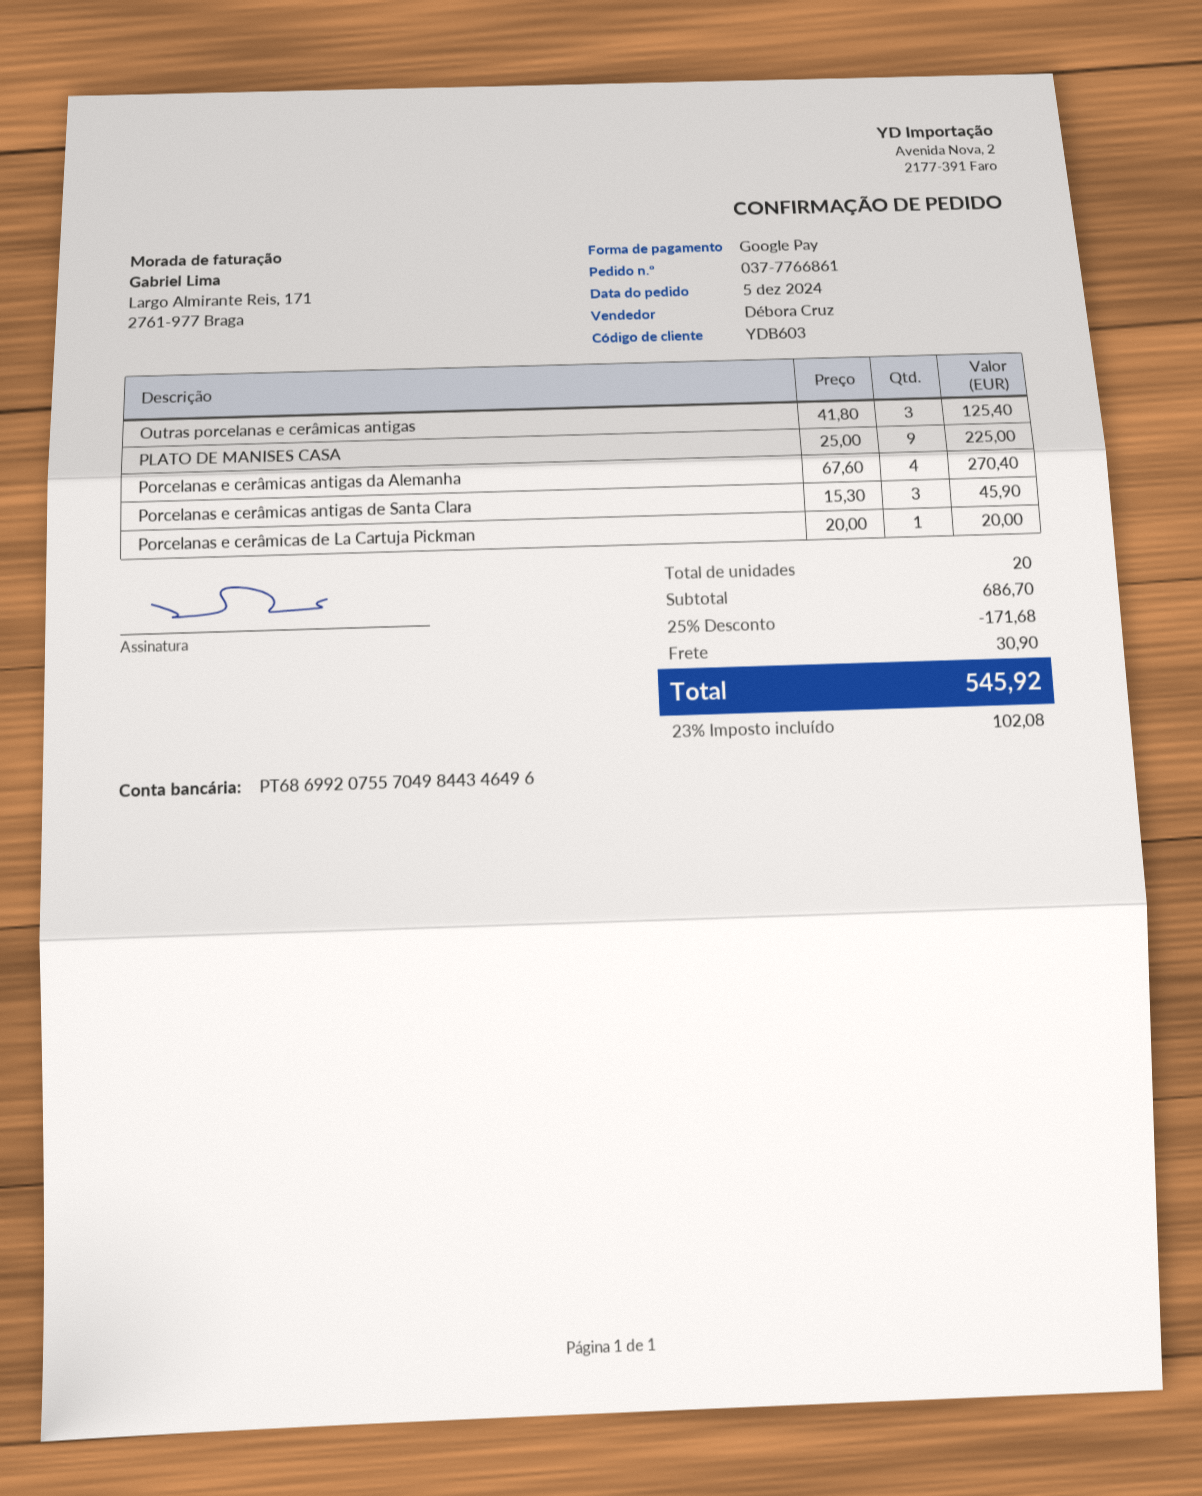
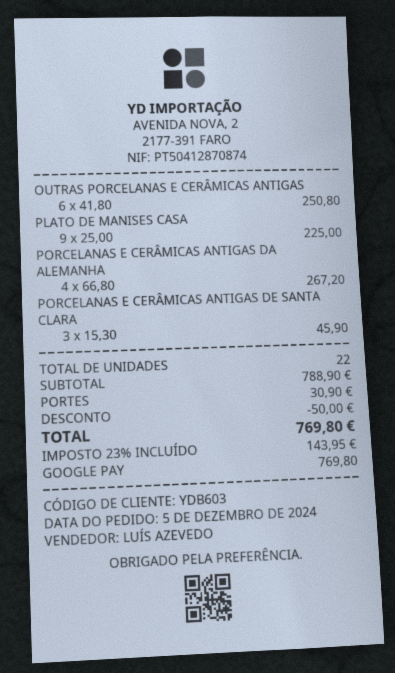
sales rep: Débora Cruz -> LUÍS AZEVEDO
Outras porcelanas e cerâmicas antigas: 3 x 41.80 = 125.40 -> 6 x 41.80 = 250.80
Porcelanas e cerâmicas antigas da Alemanha: 4 x 67.60 = 270.40 -> 4 x 66.80 = 267.20
Porcelanas e cerâmicas de La Cartuja Pickman: 1 x 20.00 = 20.00 -> none
total quantity: 20 -> 22
subtotal: 686.70 -> 788.90
discount: 171.68 -> 50.00
tax: 23% = 102.08 -> 23% = 143.95
total: 545.92 -> 769.80

